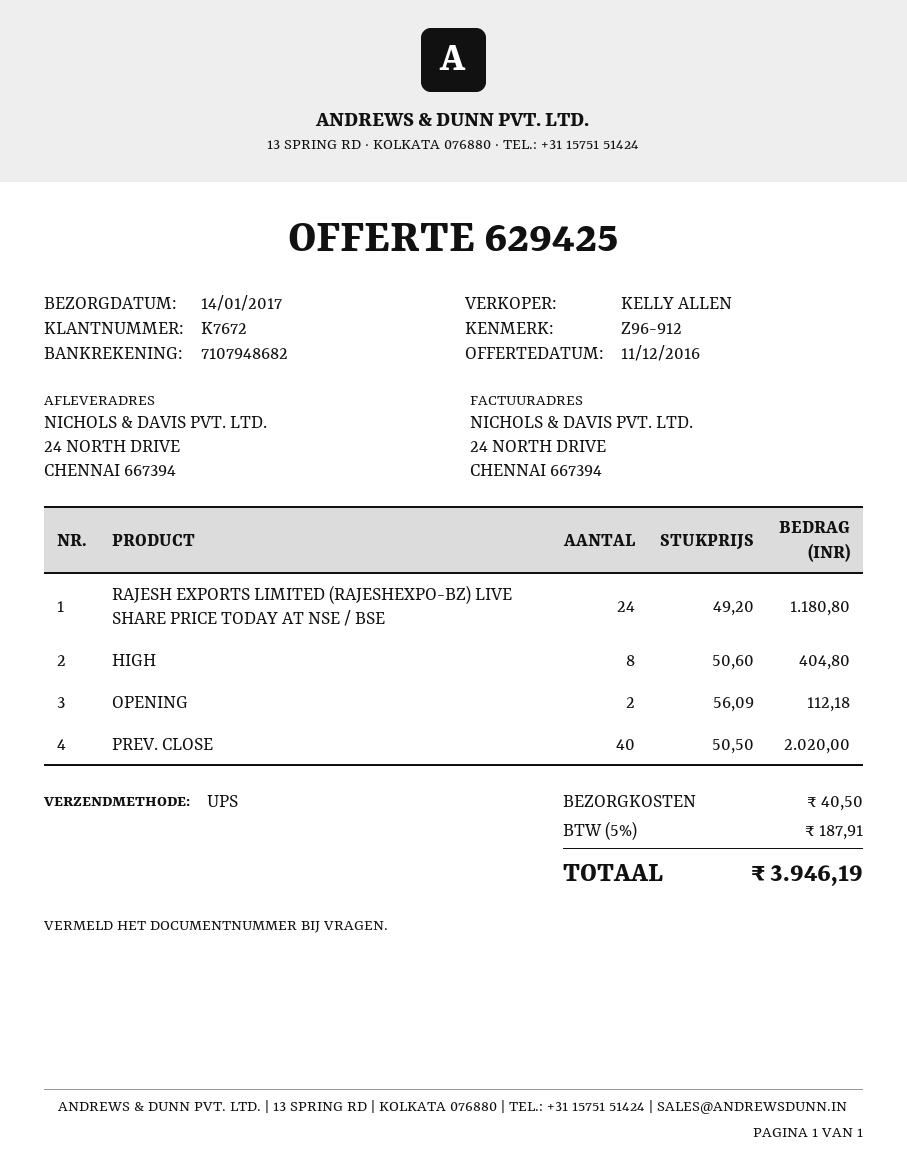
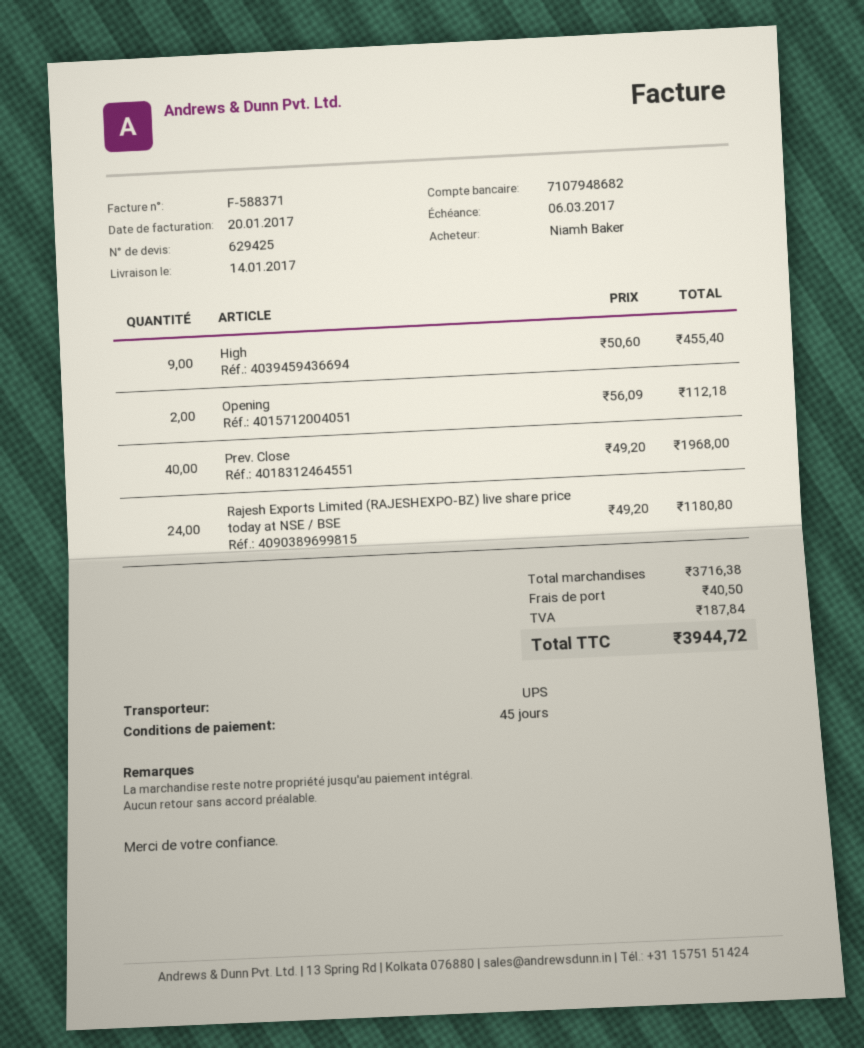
HIGH: 8 x 50.60 = 404.80 -> 9 x 50.60 = 455.40
PREV. CLOSE: 40 x 50.50 = 2020.00 -> 40 x 49.20 = 1968.00
tax: 187.91 -> 187.84
total: 3946.19 -> 3944.72

